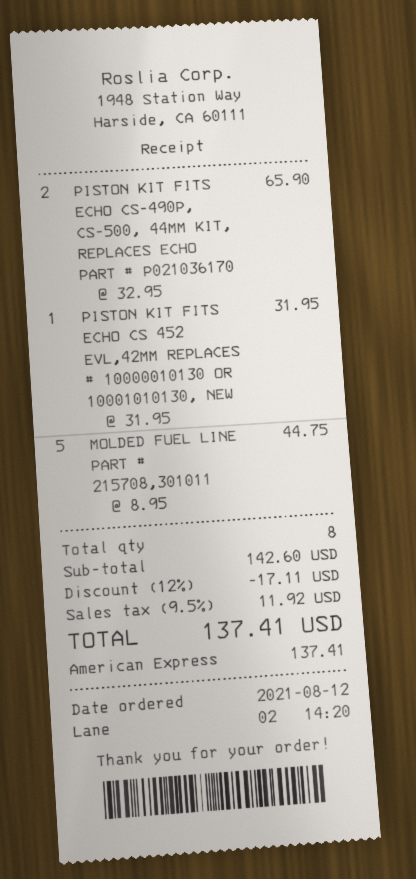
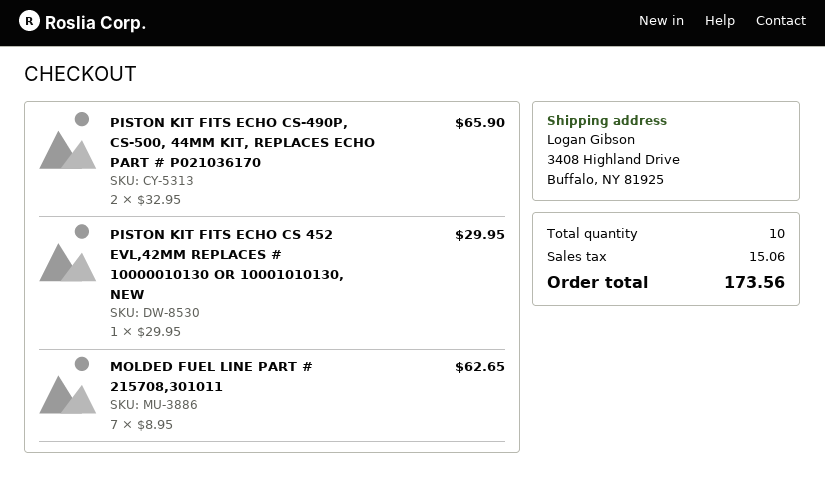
PISTON KIT FITS ECHO CS 452 EVL,42MM REPLACES # 10000010130 OR 10001010130, NEW: 1 x 31.95 = 31.95 -> 1 x 29.95 = 29.95
MOLDED FUEL LINE PART # 215708,301011: 5 x 8.95 = 44.75 -> 7 x 8.95 = 62.65
total quantity: 8 -> 10
discount: 12% = 17.11 -> none
tax: 11.92 -> 15.06
total: 137.41 -> 173.56

